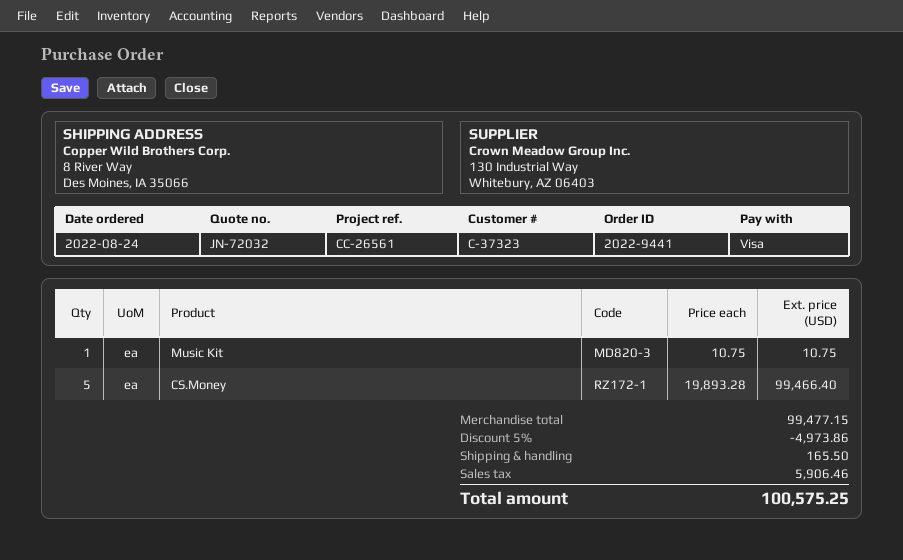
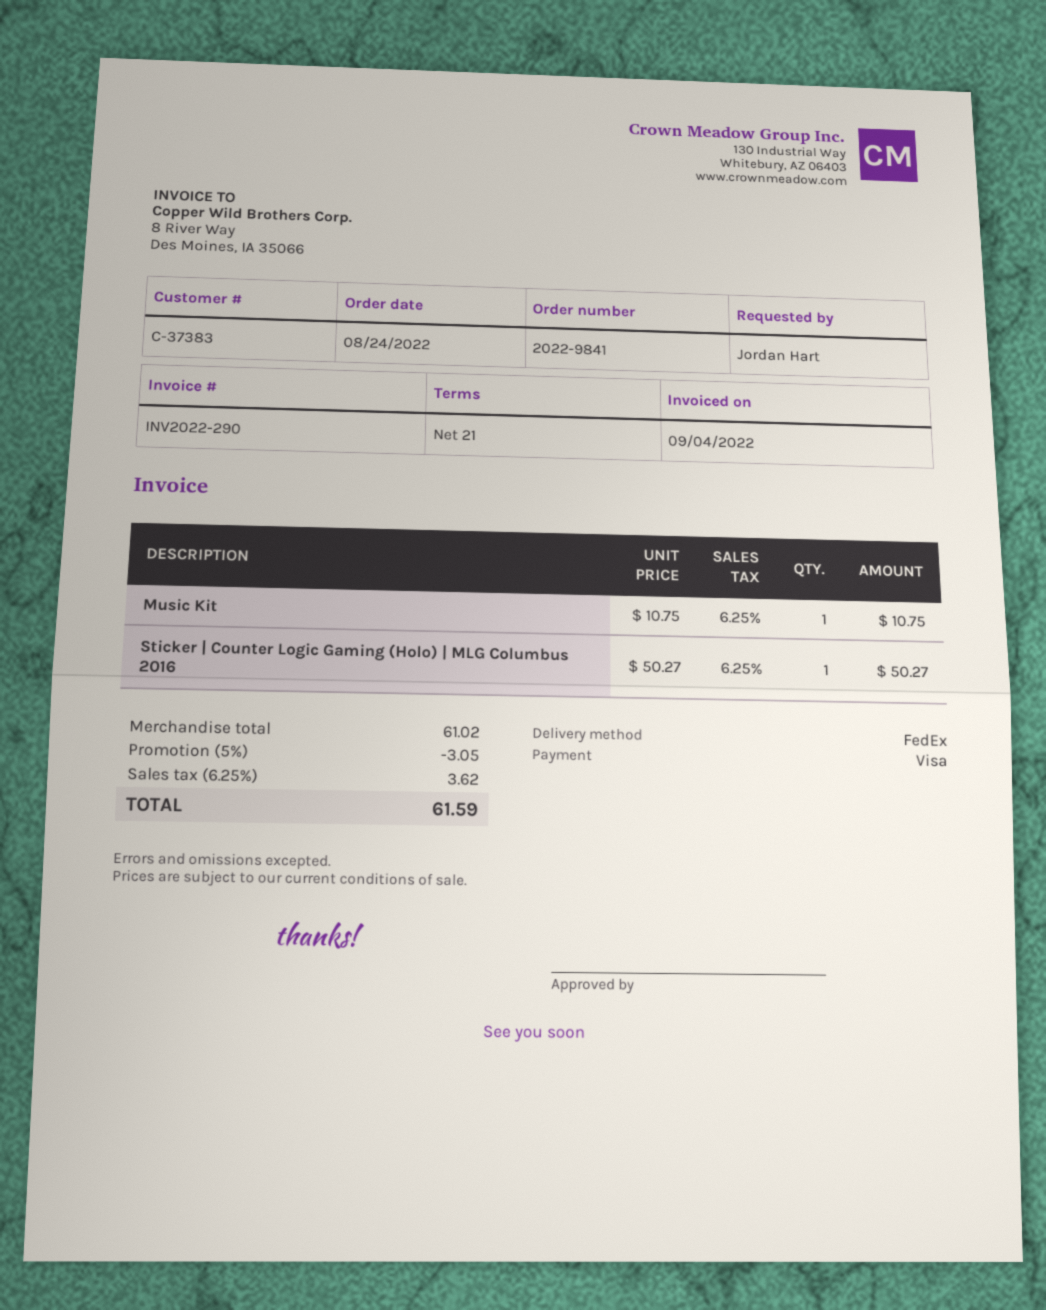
order number: 2022-9441 -> 2022-9841
customer number: C-37323 -> C-37383
CS.Money: 5 x 19893.28 = 99466.40 -> none
Sticker | Counter Logic Gaming (Holo) | MLG Columbus 2016: none -> 1 x 50.27 = 50.27
subtotal: 99477.15 -> 61.02
discount: 5% = 4973.86 -> 5% = 3.05
shipping: 165.50 -> none
tax: 5906.46 -> 3.62
total: 100575.25 -> 61.59

